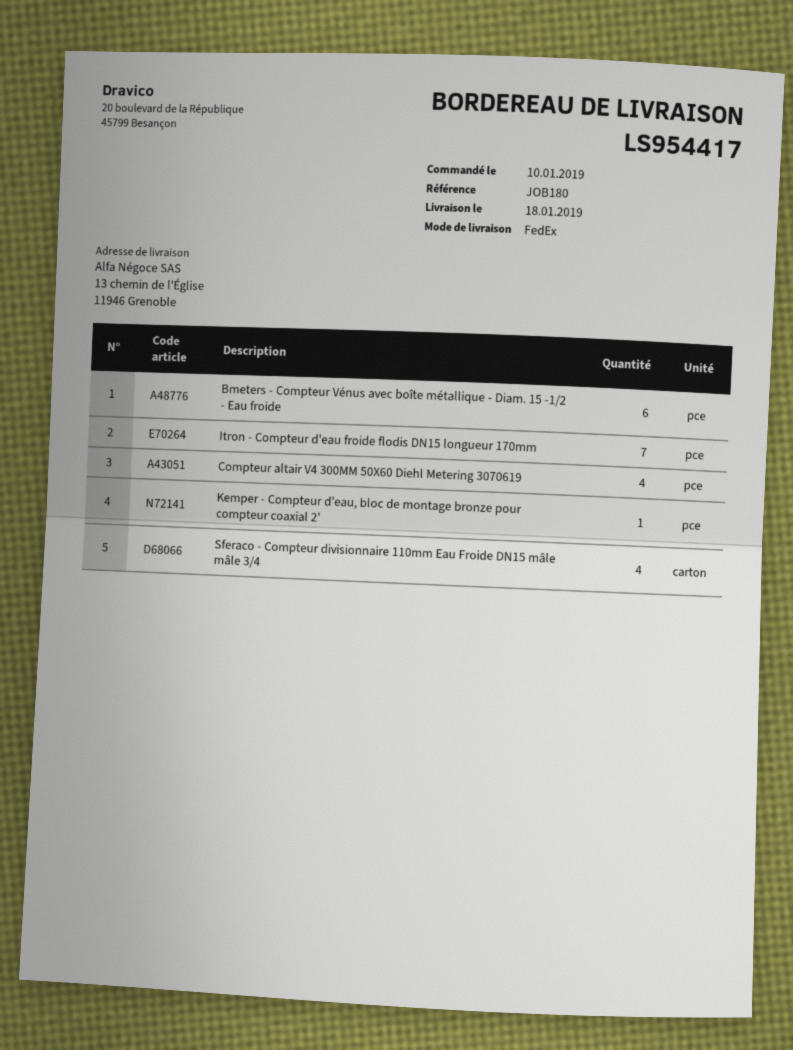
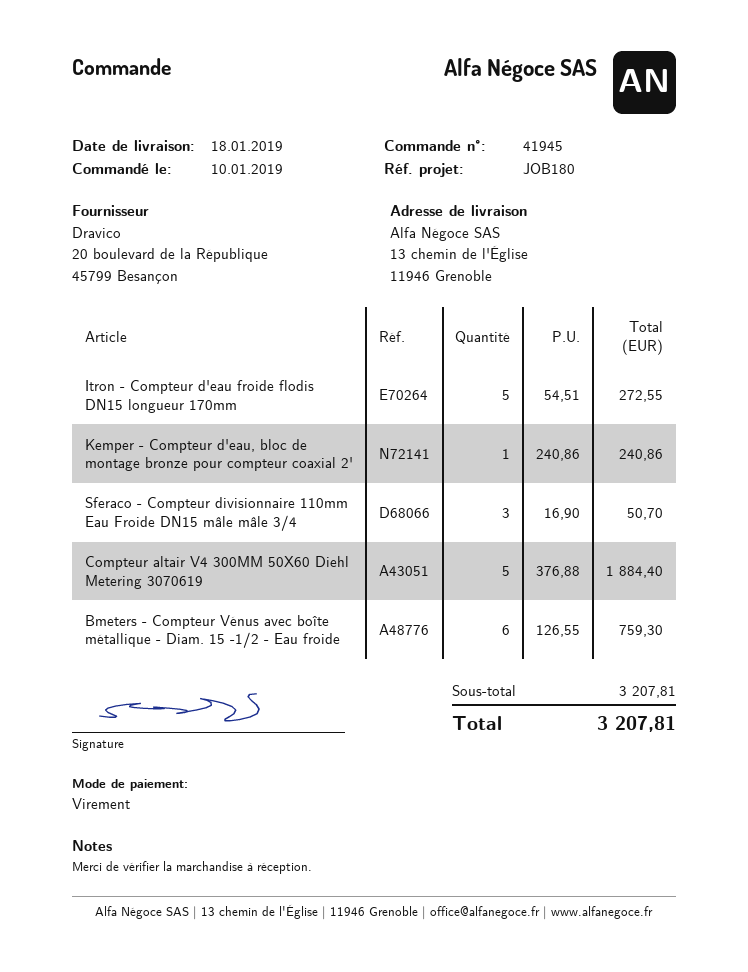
Itron - Compteur d'eau froide flodis DN15 longueur 170mm: 7 -> 5
Compteur altair V4 300MM 50X60 Diehl Metering 3070619: 4 -> 5
Sferaco - Compteur divisionnaire 110mm Eau Froide DN15 mâle mâle 3/4: 4 -> 3

